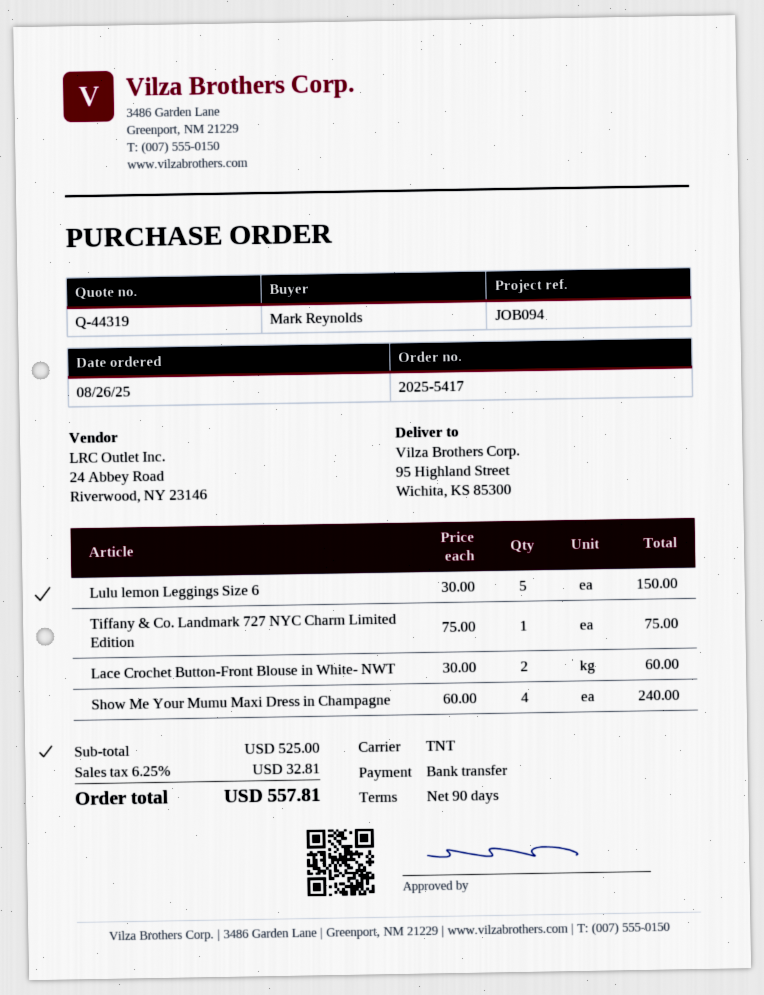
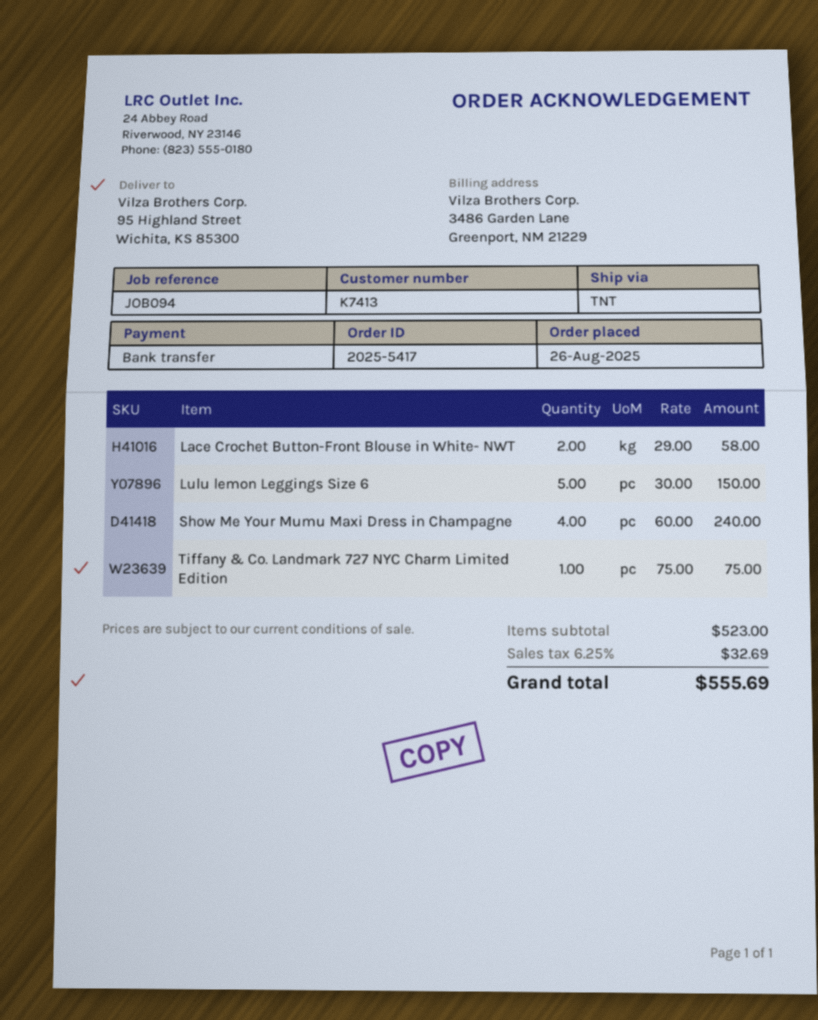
Lace Crochet Button-Front Blouse in White- NWT: 2 x 30.00 = 60.00 -> 2 x 29.00 = 58.00
subtotal: 525.00 -> 523.00
tax: 6.25% = 32.81 -> 6.25% = 32.69
total: 557.81 -> 555.69

